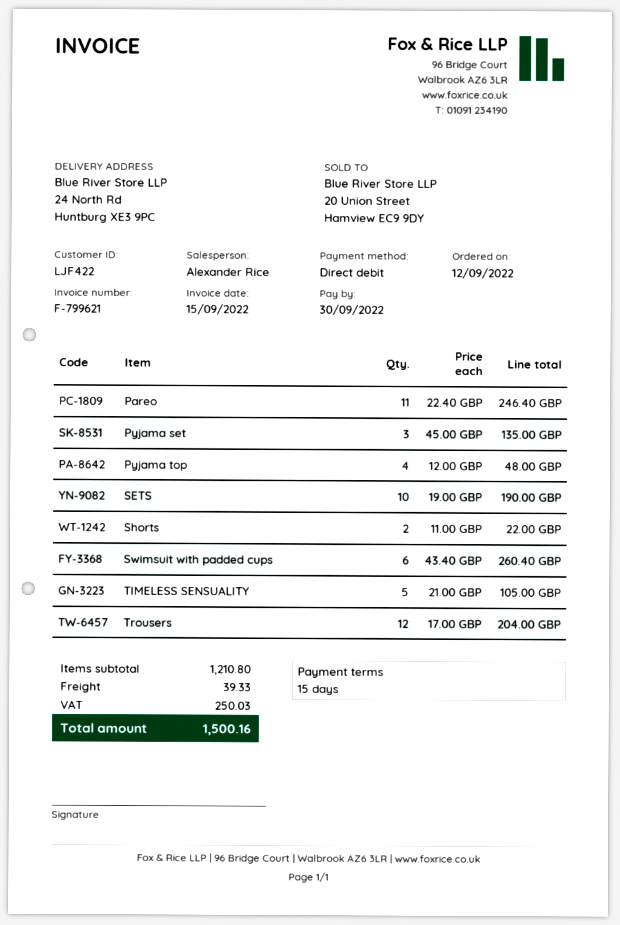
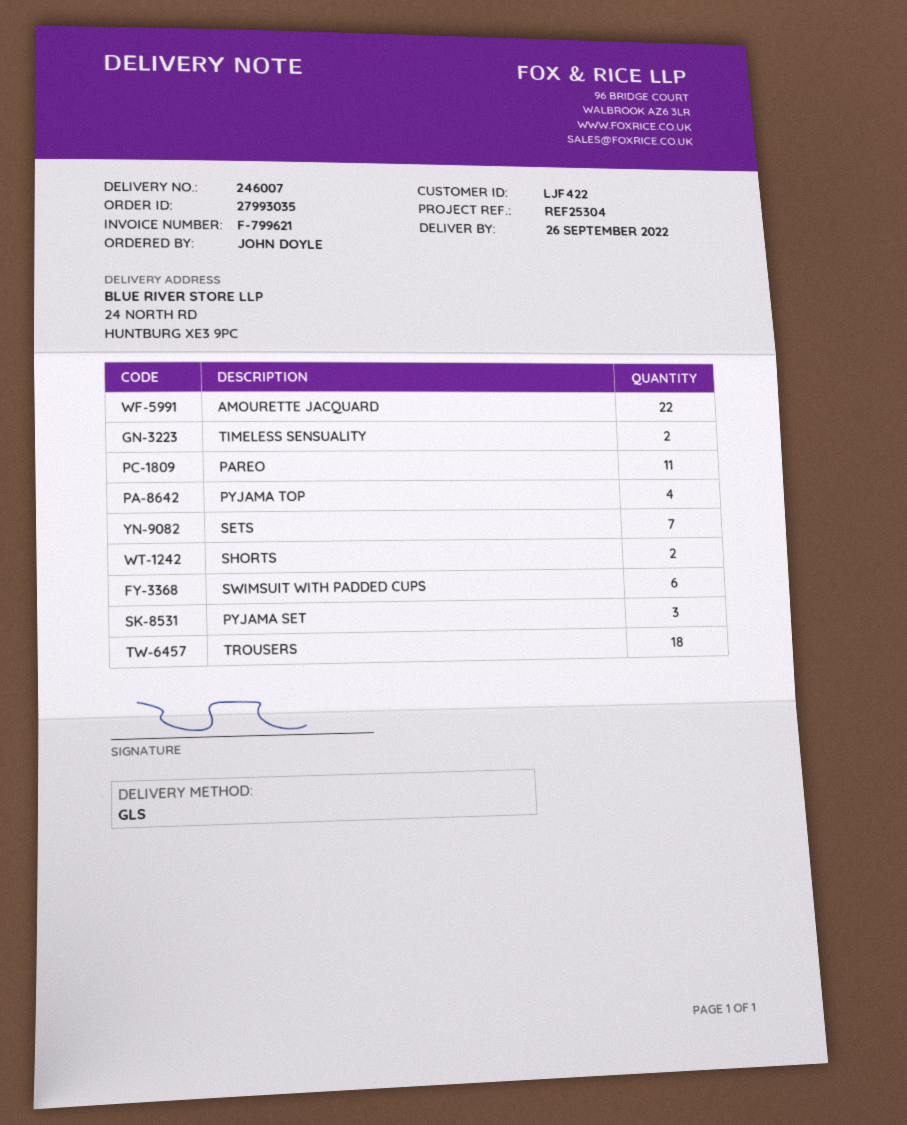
SETS: 10 -> 7
TIMELESS SENSUALITY: 5 -> 2
Trousers: 12 -> 18
AMOURETTE JACQUARD: none -> 22

